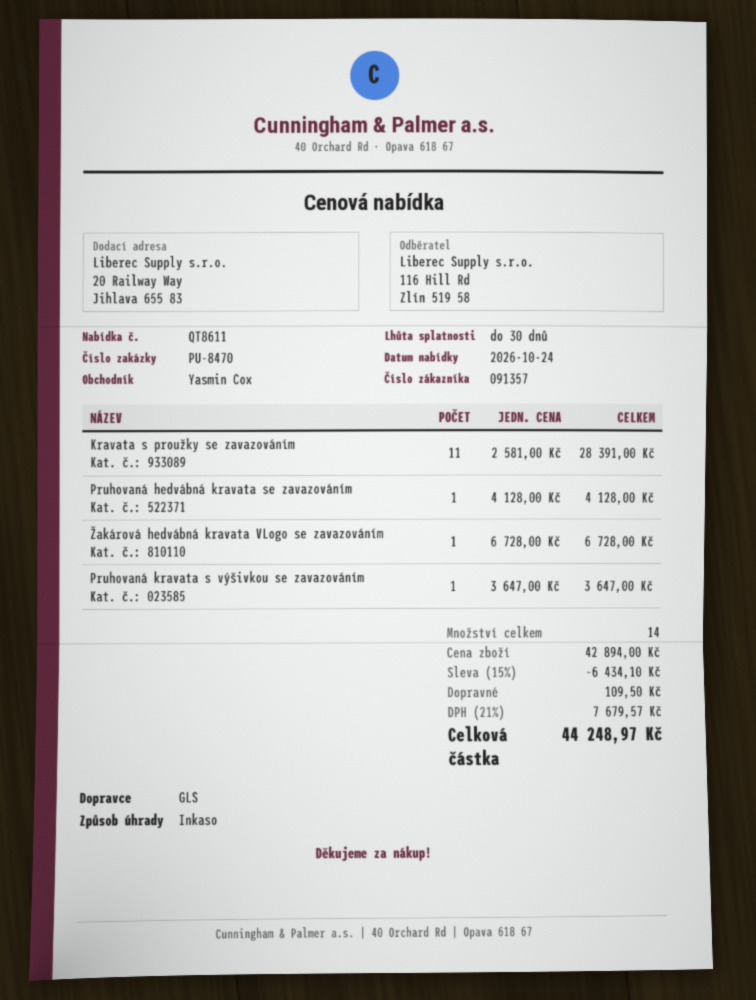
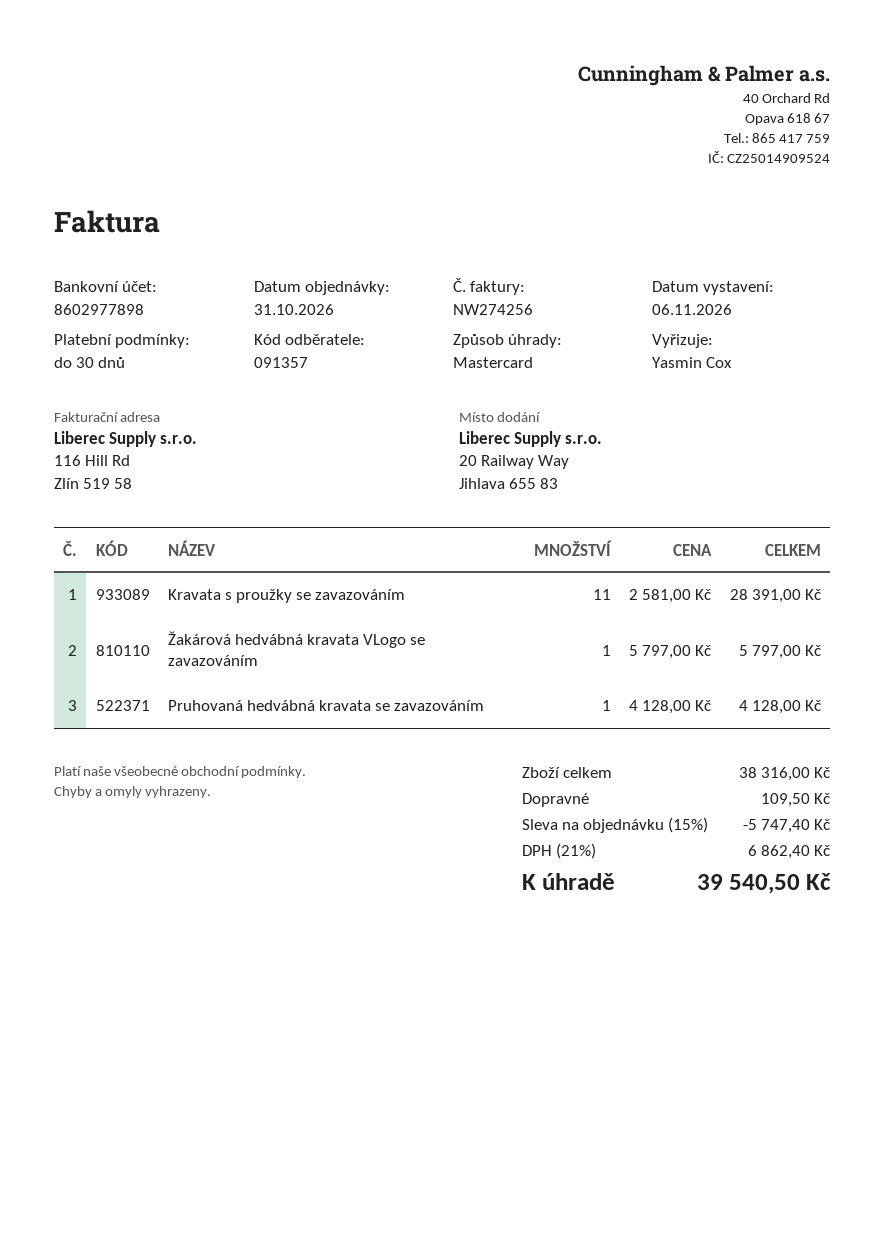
payment method: direct debit -> Mastercard
Žakárová hedvábná kravata VLogo se zavazováním: 1 x 6728.00 = 6728.00 -> 1 x 5797.00 = 5797.00
Pruhovaná kravata s výšivkou se zavazováním: 1 x 3647.00 = 3647.00 -> none
subtotal: 42894.00 -> 38316.00
discount: 15% = 6434.10 -> 15% = 5747.40
tax: 21% = 7679.57 -> 21% = 6862.40
total: 44248.97 -> 39540.50

